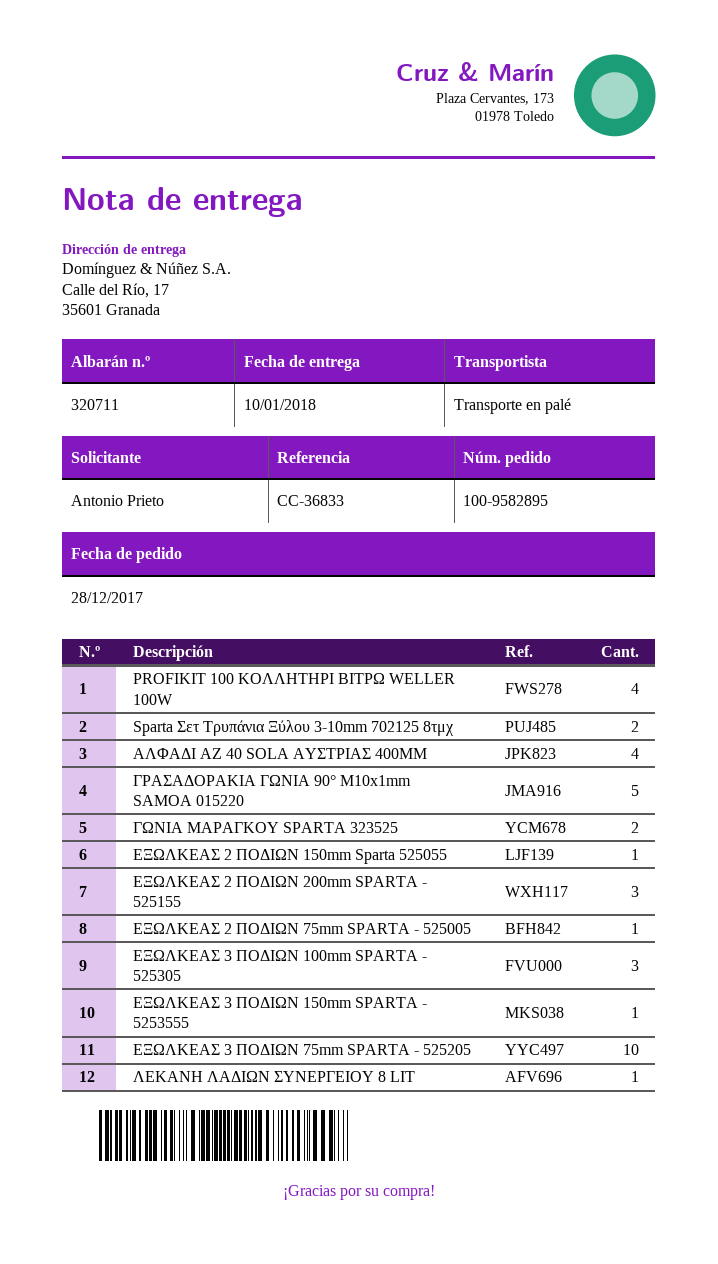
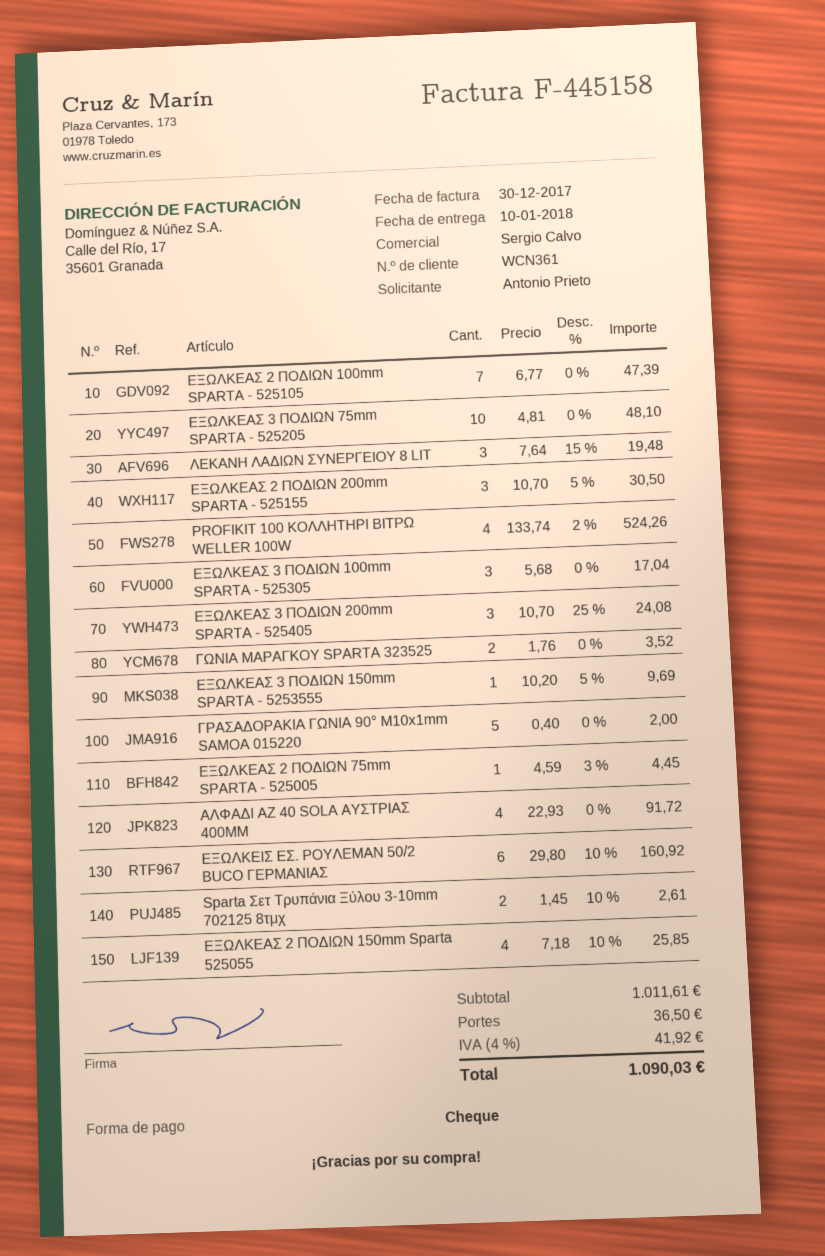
ΕΞΩΛΚΕΑΣ 2 ΠΟΔΙΩΝ 150mm Sparta 525055: 1 -> 4
ΛΕΚΑΝΗ ΛΑΔΙΩΝ ΣΥΝΕΡΓΕΙΟΥ 8 LIT: 1 -> 3
ΕΞΩΛΚΕΑΣ 2 ΠΟΔΙΩΝ 100mm SPARTA - 525105: none -> 7
ΕΞΩΛΚΕΑΣ 3 ΠΟΔΙΩΝ 200mm SPARTA - 525405: none -> 3
ΕΞΩΛΚΕΙΣ ΕΣ. ΡΟΥΛΕΜΑΝ 50/2 BUCO ΓΕΡΜΑΝΙΑΣ: none -> 6

